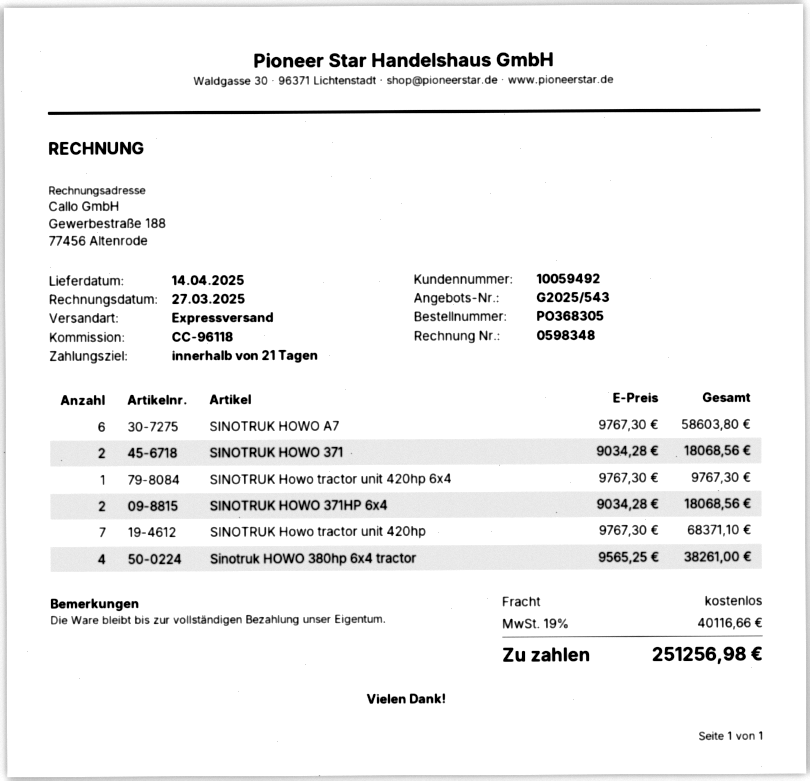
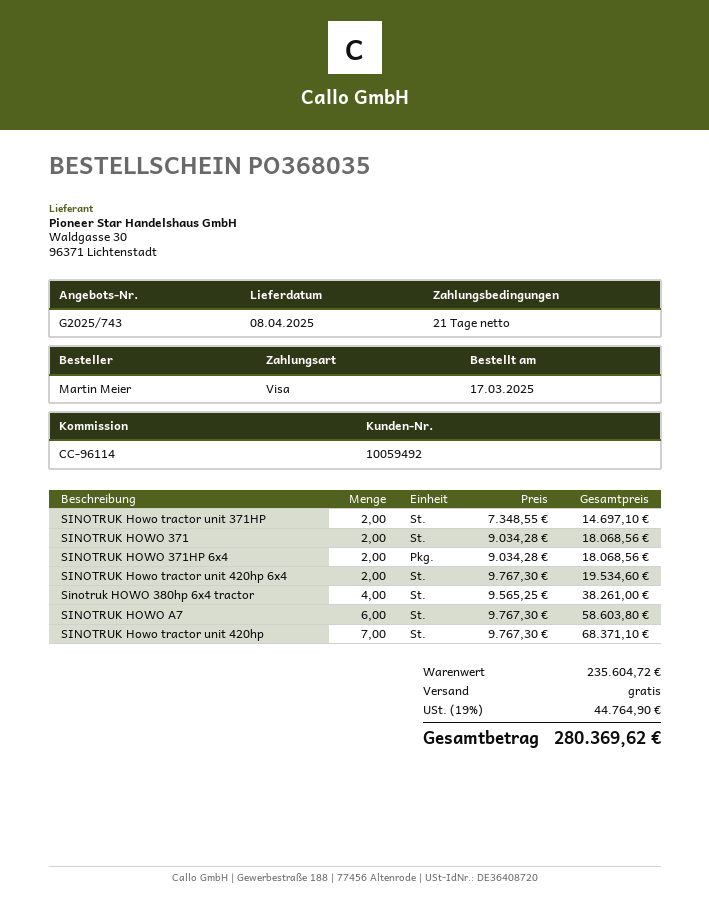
quote number: G2025/543 -> G2025/743
order number: PO368305 -> PO368035
delivery date: 2025-04-14 -> 2025-04-08
reference: CC-96118 -> CC-96114
SINOTRUK Howo tractor unit 420hp 6x4: 1 x 9767.30 = 9767.30 -> 2 x 9767.30 = 19534.60
SINOTRUK Howo tractor unit 371HP: none -> 2 x 7348.55 = 14697.10
tax: 19% = 40116.66 -> 19% = 44764.90
total: 251256.98 -> 280369.62

